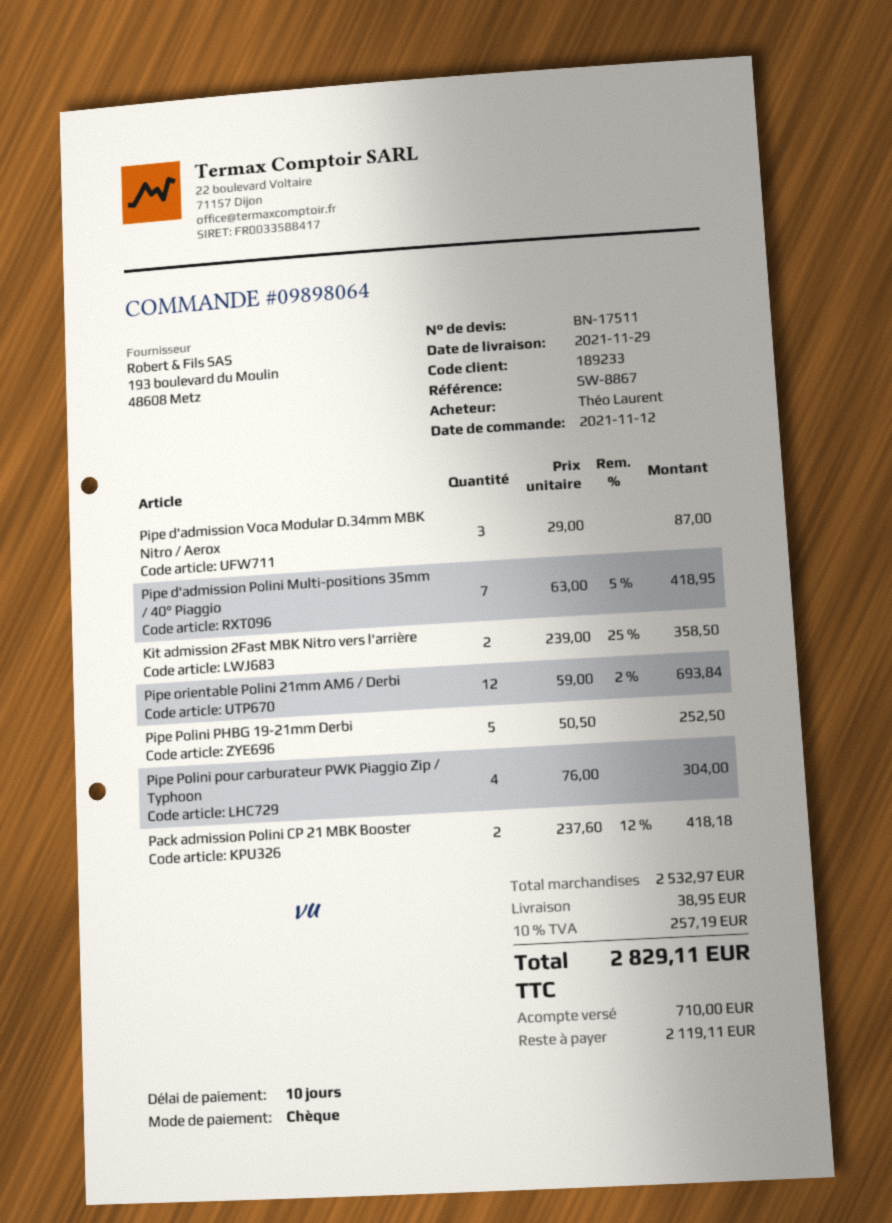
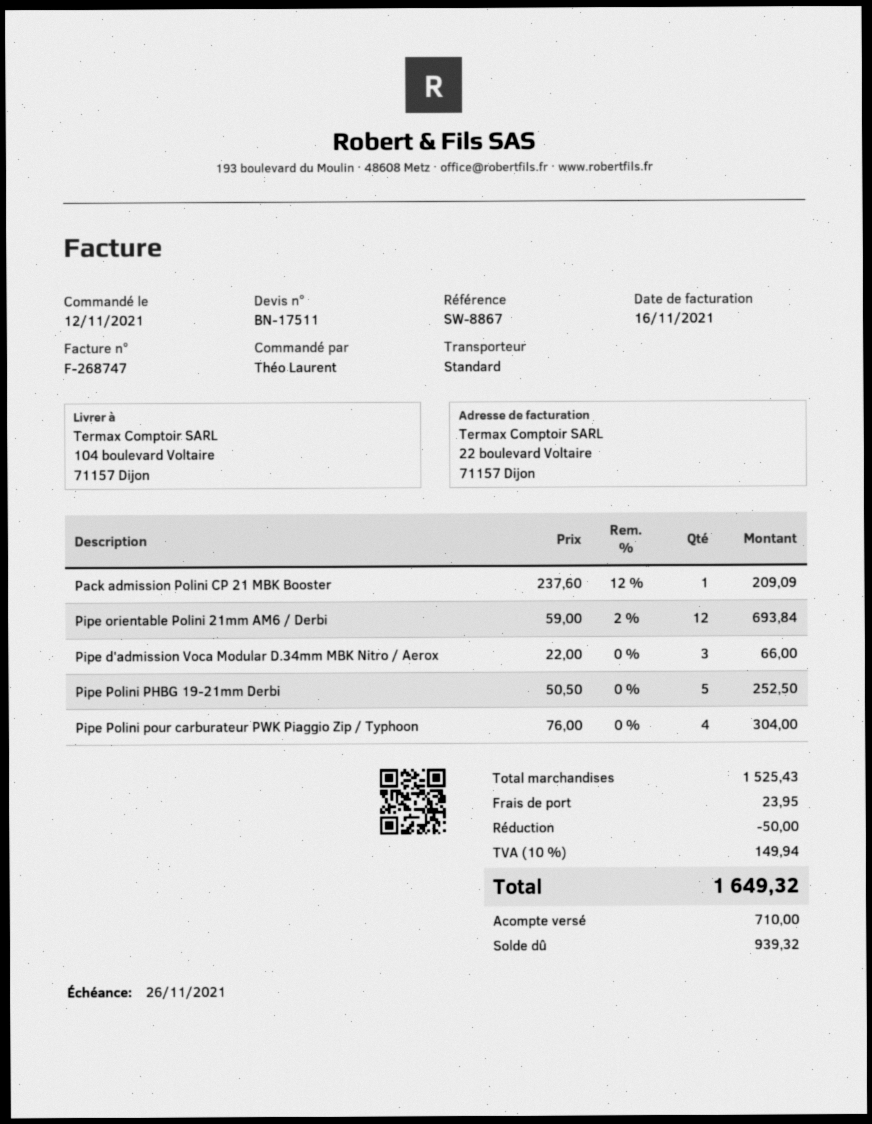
Pipe d'admission Voca Modular D.34mm MBK Nitro / Aerox: 3 x 29.00 = 87.00 -> 3 x 22.00 = 66.00
Pipe d'admission Polini Multi-positions 35mm / 40° Piaggio: 7 x 63.00 - 5% = 418.95 -> none
Kit admission 2Fast MBK Nitro vers l'arrière: 2 x 239.00 - 25% = 358.50 -> none
Pack admission Polini CP 21 MBK Booster: 2 x 237.60 - 12% = 418.18 -> 1 x 237.60 - 12% = 209.09
subtotal: 2532.97 -> 1525.43
discount: none -> 50.00
shipping: 38.95 -> 23.95
tax: 10% = 257.19 -> 10% = 149.94
total: 2829.11 -> 1649.32
balance: 2119.11 -> 939.32

